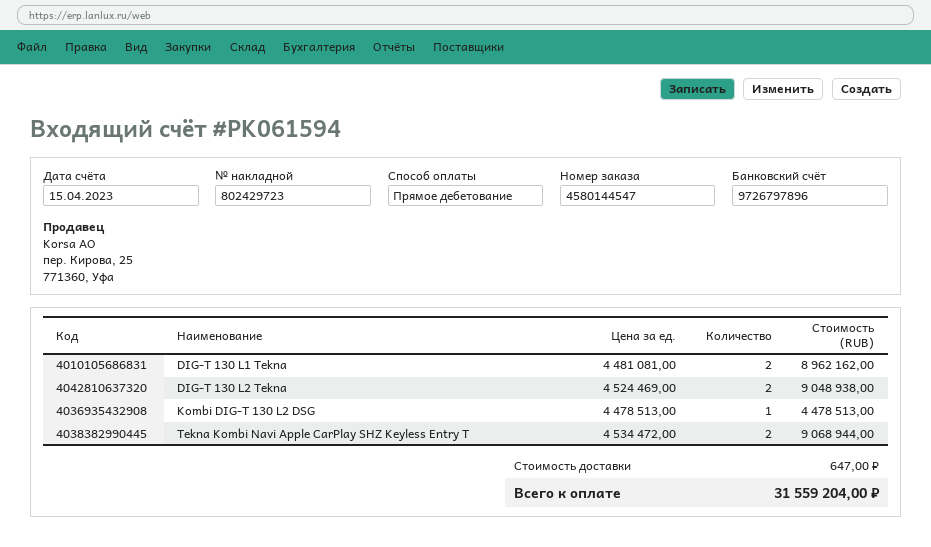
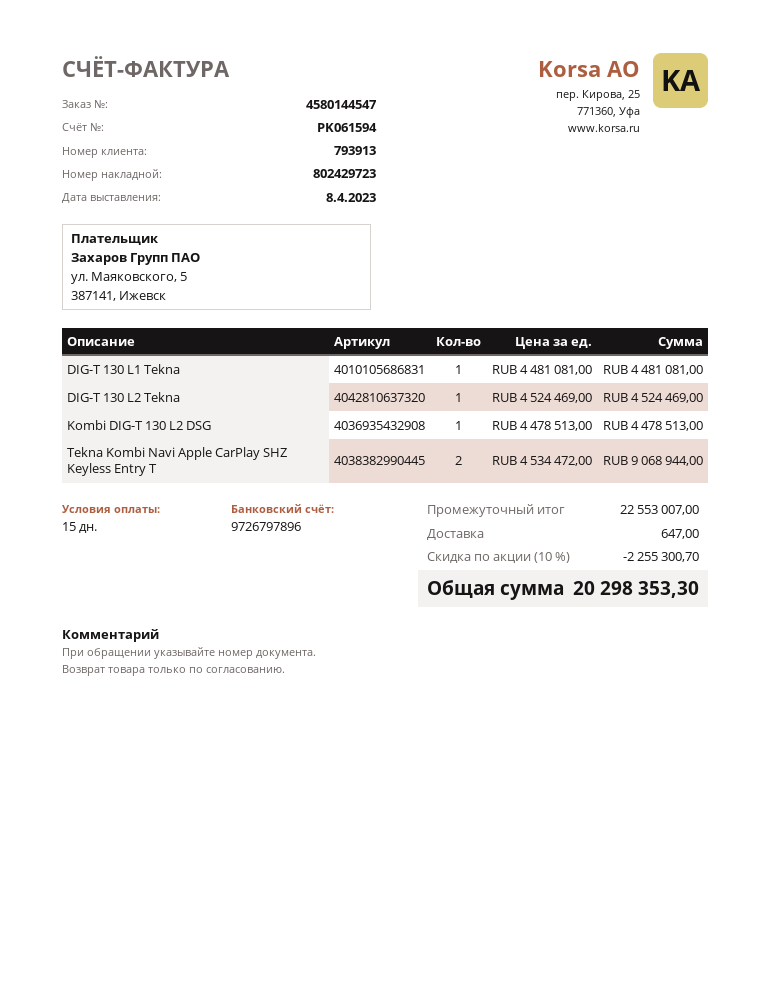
invoice date: 2023-04-15 -> 2023-04-08
DIG-T 130 L1 Tekna: 2 x 4481081.00 = 8962162.00 -> 1 x 4481081.00 = 4481081.00
DIG-T 130 L2 Tekna: 2 x 4524469.00 = 9048938.00 -> 1 x 4524469.00 = 4524469.00
discount: none -> 10% = 2255300.70
total: 31559204.00 -> 20298353.30

